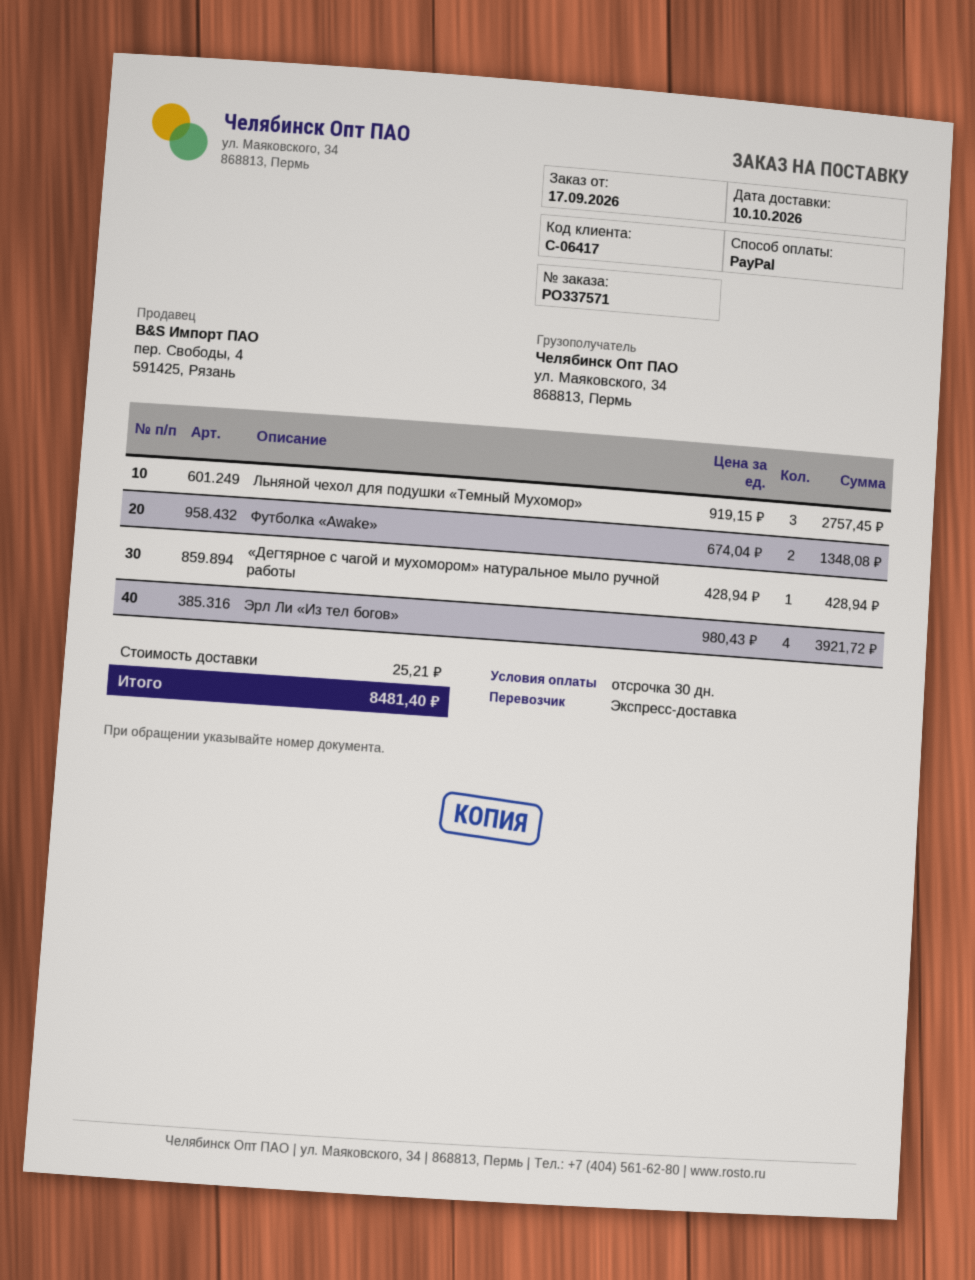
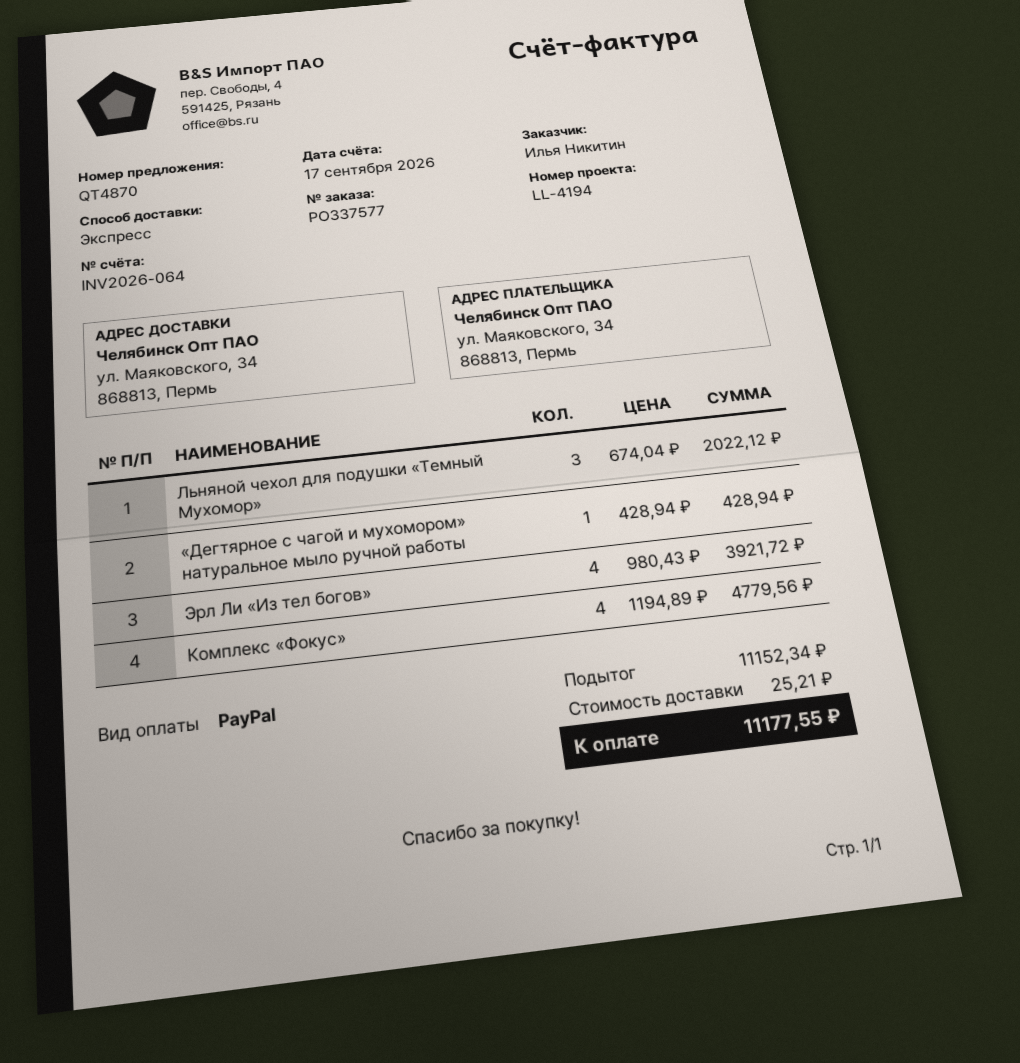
order number: PO337571 -> PO337577
Льняной чехол для подушки «Темный Мухомор»: 3 x 919.15 = 2757.45 -> 3 x 674.04 = 2022.12
Футболка «Awake»: 2 x 674.04 = 1348.08 -> none
Комплекс «Фокус»: none -> 4 x 1194.89 = 4779.56
total: 8481.40 -> 11177.55

